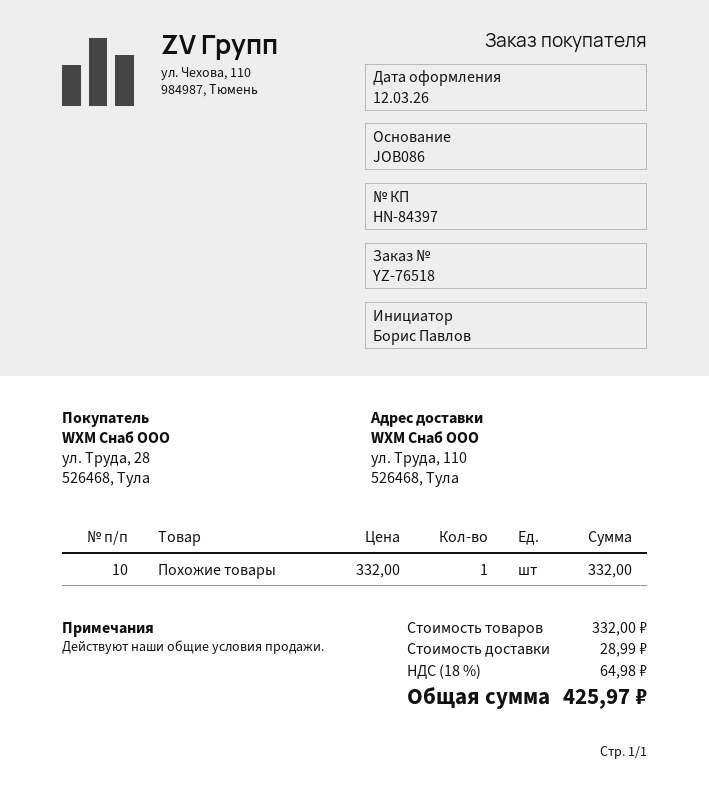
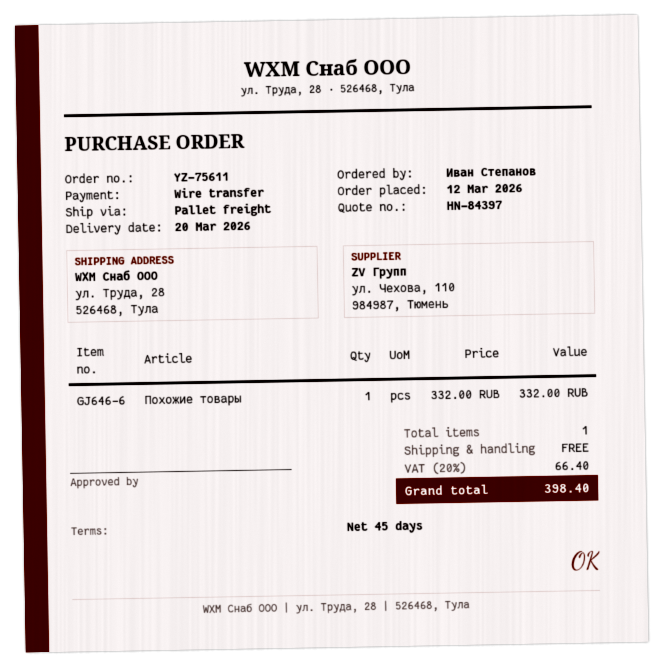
order number: YZ-76518 -> YZ-75611
ordered by: Борис Павлов -> Иван Степанов
ship to: ул. Труда, 110, 526468, Тула -> ул. Труда, 28, 526468, Тула
shipping: 28.99 -> 0.00
tax: 18% = 64.98 -> 20% = 66.40
total: 425.97 -> 398.40

